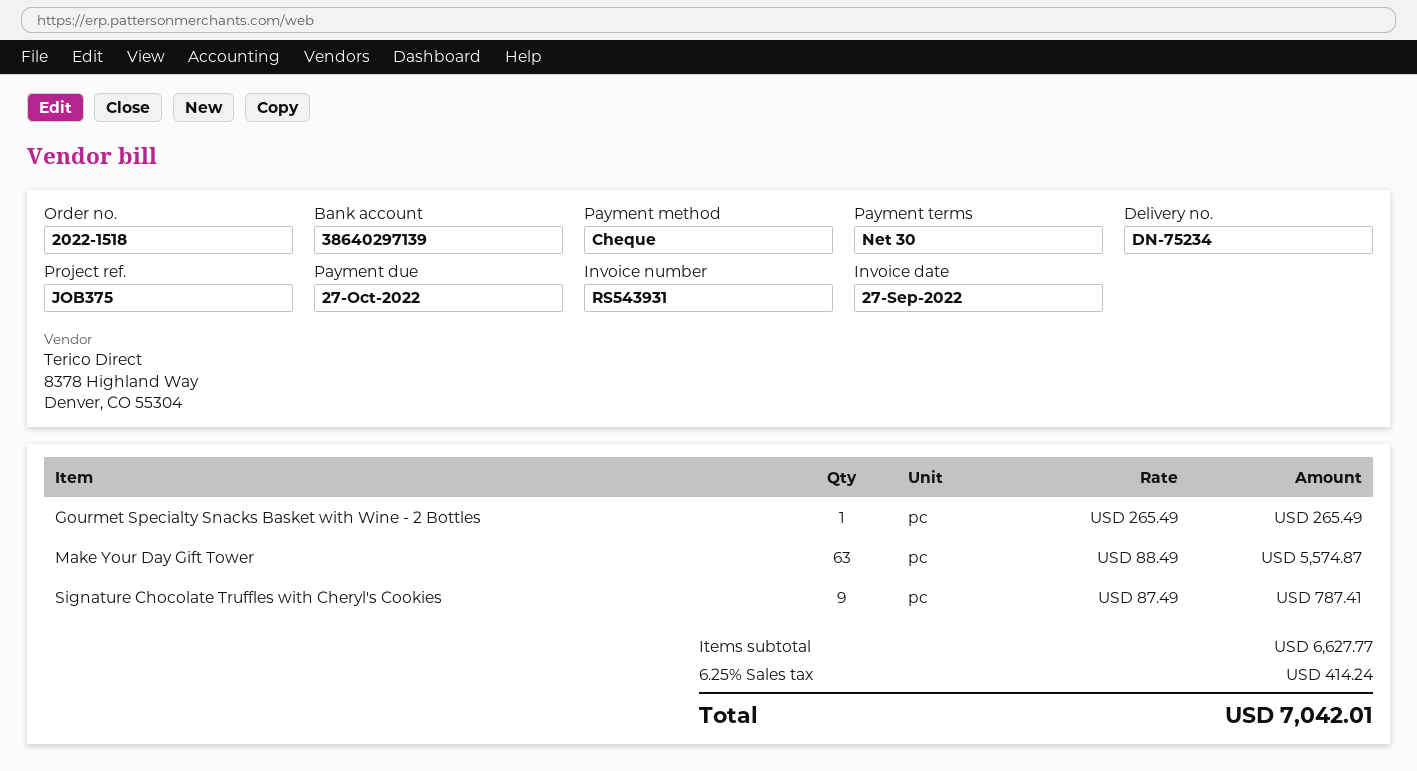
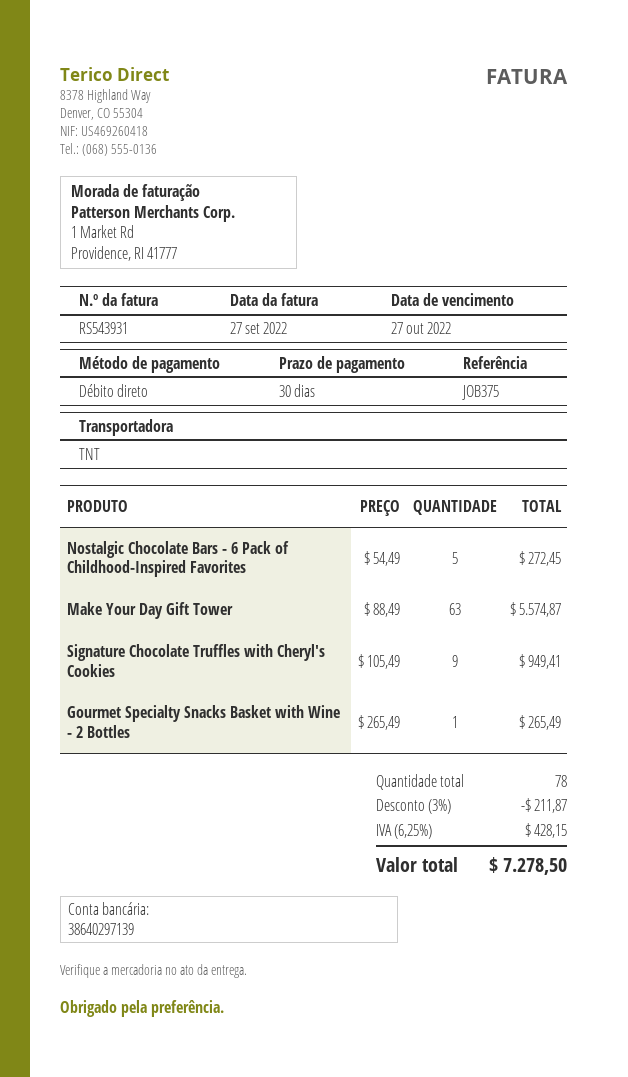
payment method: cheque -> direct debit
Signature Chocolate Truffles with Cheryl's Cookies: 9 x 87.49 = 787.41 -> 9 x 105.49 = 949.41
Nostalgic Chocolate Bars - 6 Pack of Childhood-Inspired Favorites: none -> 5 x 54.49 = 272.45
discount: none -> 3% = 211.87
tax: 6.25% = 414.24 -> 6.25% = 428.15
total: 7042.01 -> 7278.50

